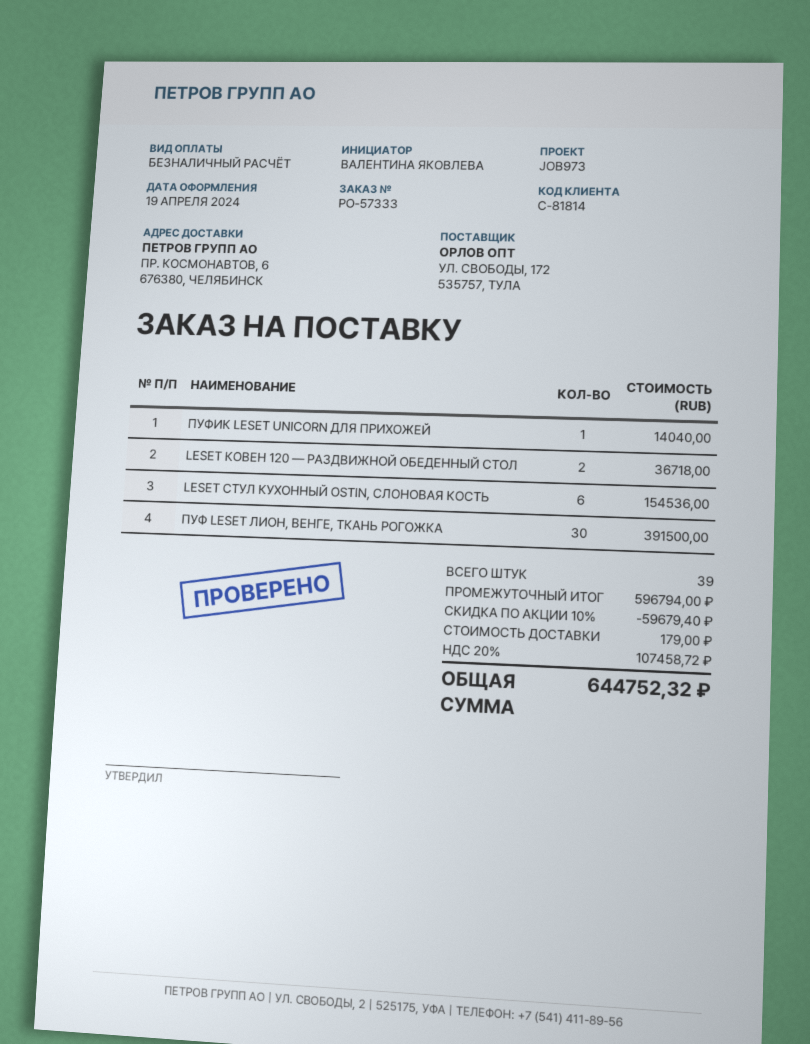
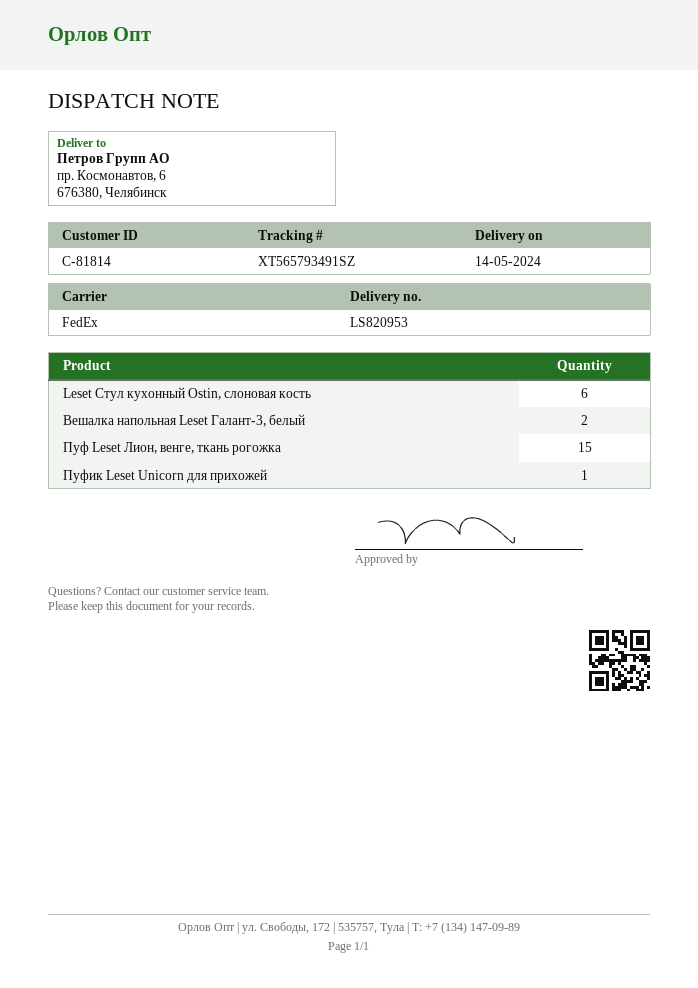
LESET КОВЕН 120 — РАЗДВИЖНОЙ ОБЕДЕННЫЙ СТОЛ: 2 -> none
ПУФ LESET ЛИОН, ВЕНГЕ, ТКАНЬ РОГОЖКА: 30 -> 15
Вешалка напольная Leset Галант-3, белый: none -> 2

